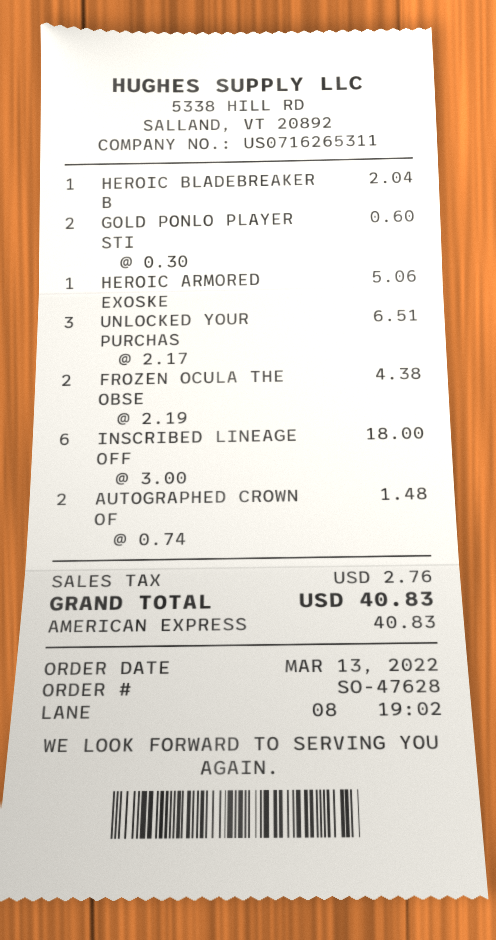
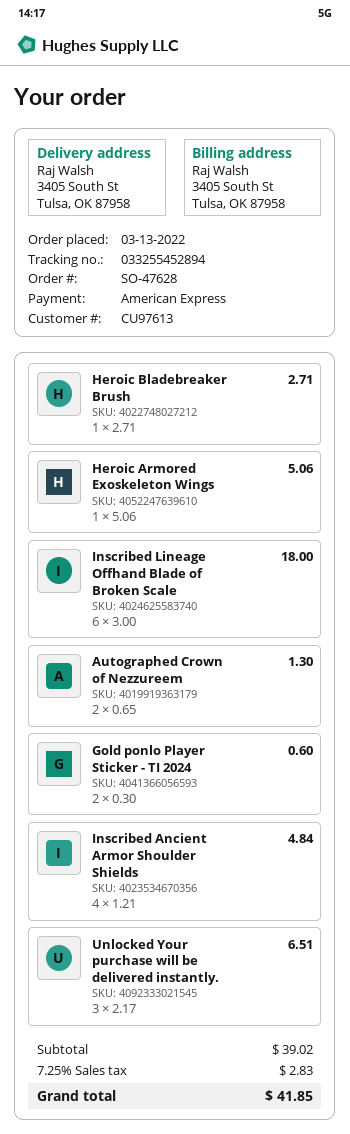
HEROIC BLADEBREAKER B: 1 x 2.04 = 2.04 -> 1 x 2.71 = 2.71
FROZEN OCULA THE OBSE: 2 x 2.19 = 4.38 -> none
AUTOGRAPHED CROWN OF: 2 x 0.74 = 1.48 -> 2 x 0.65 = 1.30
Inscribed Ancient Armor Shoulder Shields: none -> 4 x 1.21 = 4.84
tax: 2.76 -> 2.83
total: 40.83 -> 41.85

